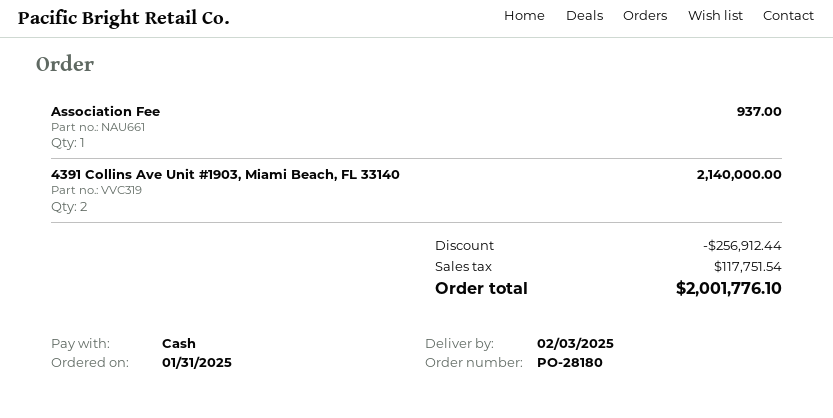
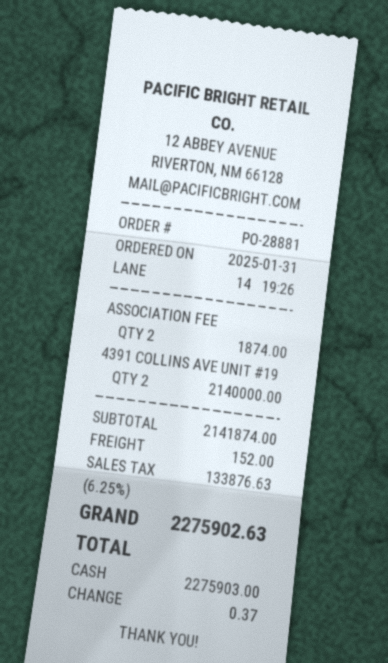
order number: PO-28180 -> PO-28881
Association Fee: 1 for 937.00 -> 2 for 1874.00
discount: 256912.44 -> none
shipping: none -> 152.00
tax: 117751.54 -> 133876.63
total: 2001776.10 -> 2275902.63

